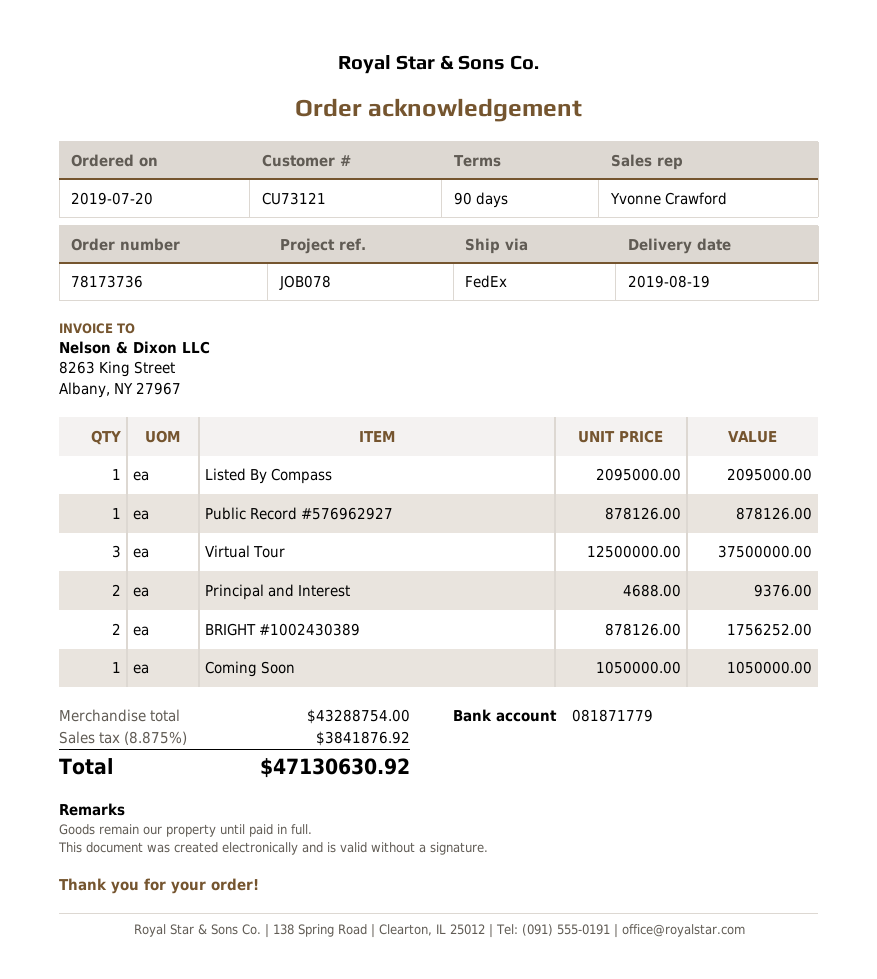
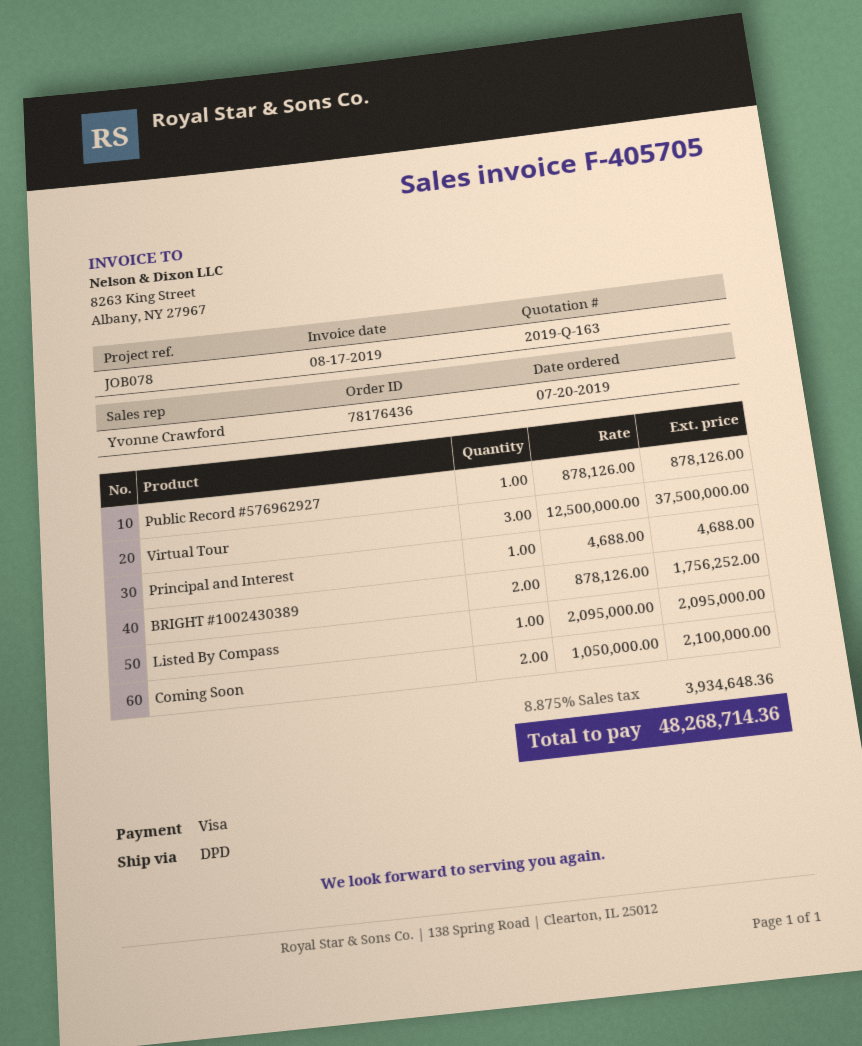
order number: 78173736 -> 78176436
shipping method: FedEx -> DPD
Principal and Interest: 2 x 4688.00 = 9376.00 -> 1 x 4688.00 = 4688.00
Coming Soon: 1 x 1050000.00 = 1050000.00 -> 2 x 1050000.00 = 2100000.00
tax: 8.875% = 3841876.92 -> 8.875% = 3934648.36
total: 47130630.92 -> 48268714.36

